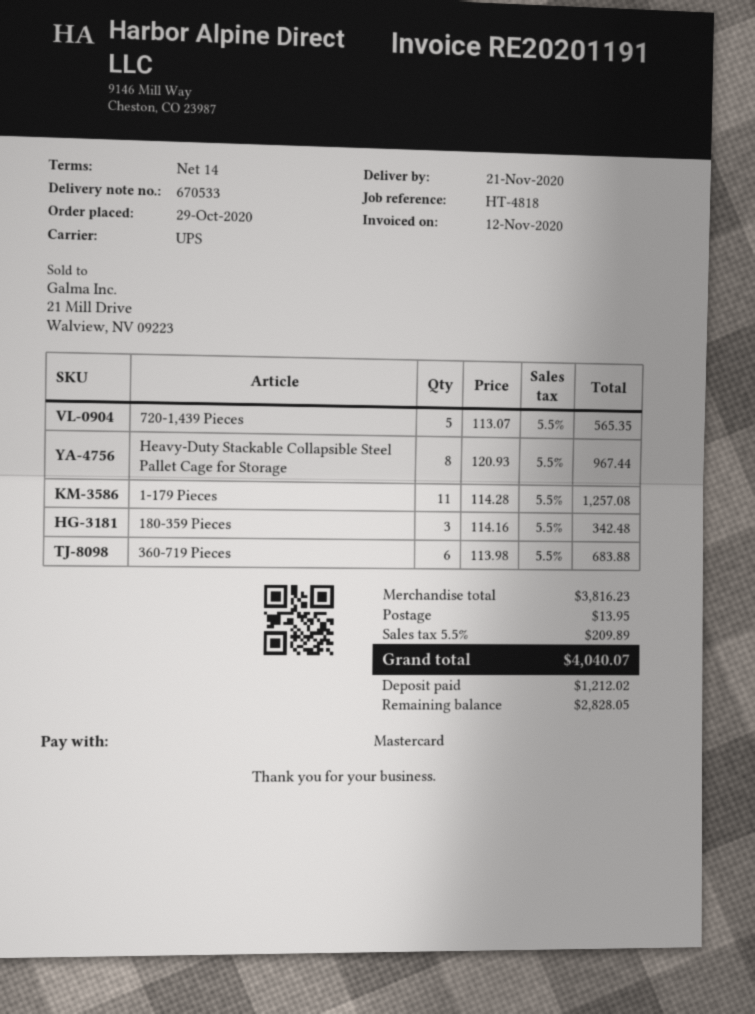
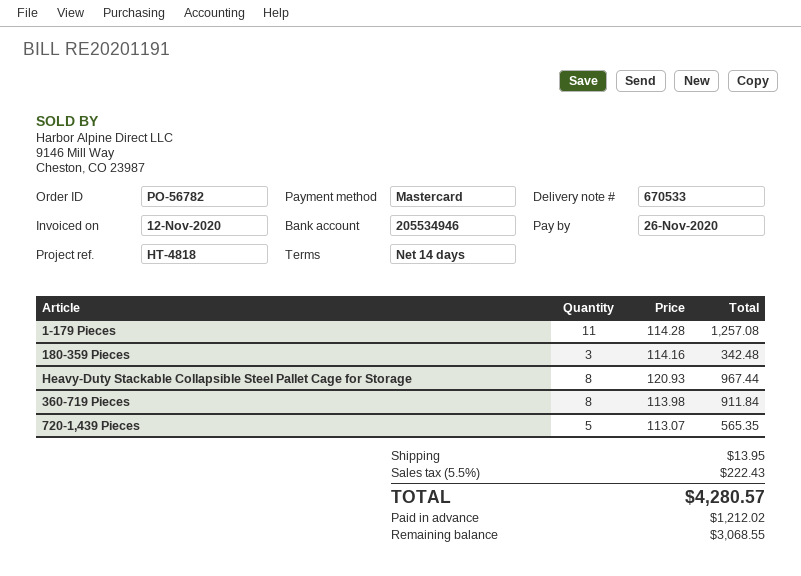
360-719 Pieces: 6 x 113.98 = 683.88 -> 8 x 113.98 = 911.84
tax: 5.5% = 209.89 -> 5.5% = 222.43
total: 4040.07 -> 4280.57
balance: 2828.05 -> 3068.55

